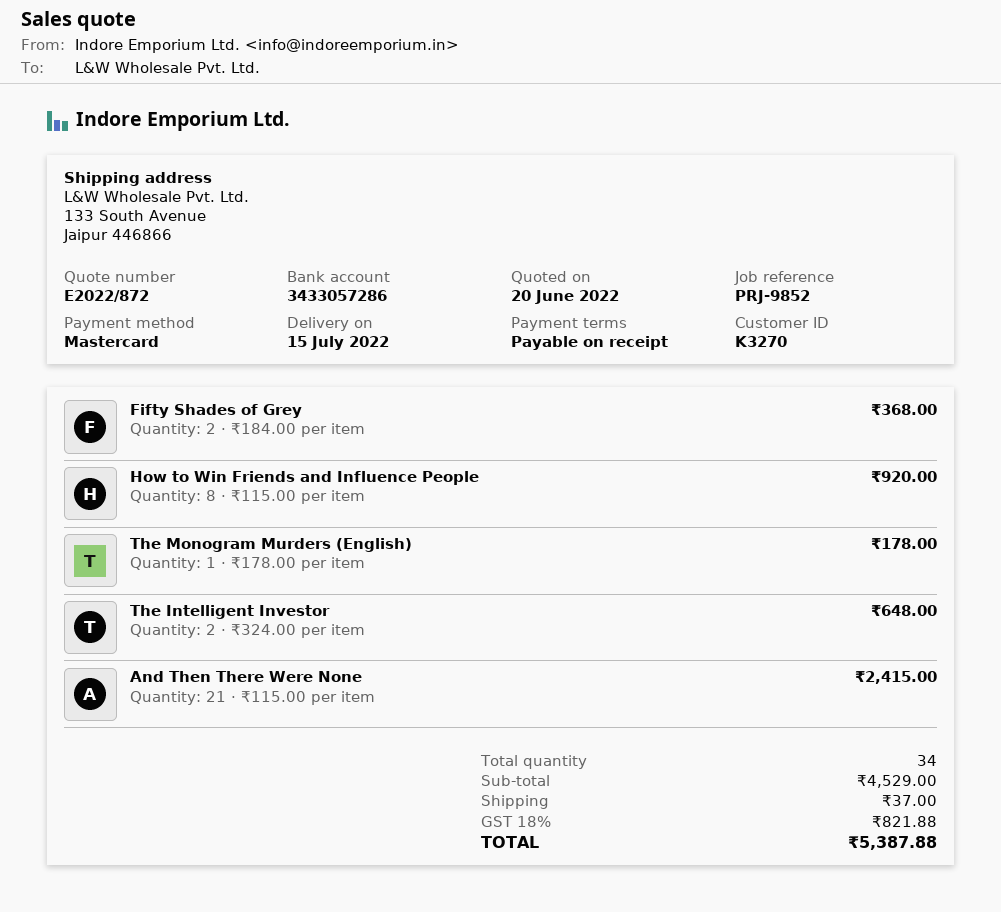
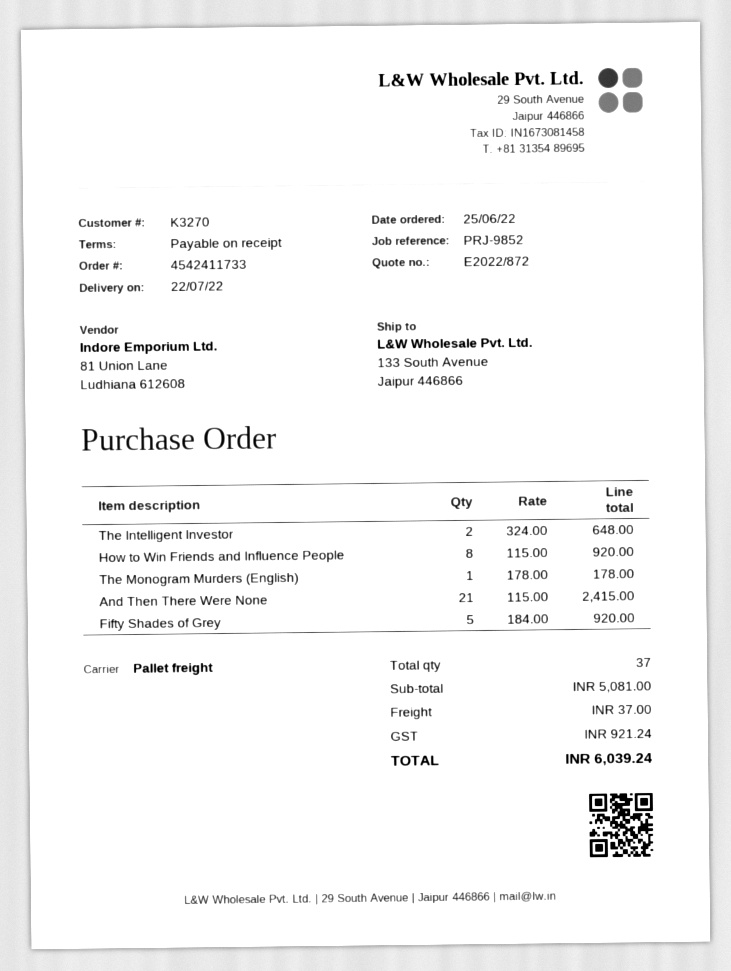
delivery date: 2022-07-15 -> 2022-07-22
Fifty Shades of Grey: 2 x 184.00 = 368.00 -> 5 x 184.00 = 920.00
total quantity: 34 -> 37
subtotal: 4529.00 -> 5081.00
tax: 821.88 -> 921.24
total: 5387.88 -> 6039.24

